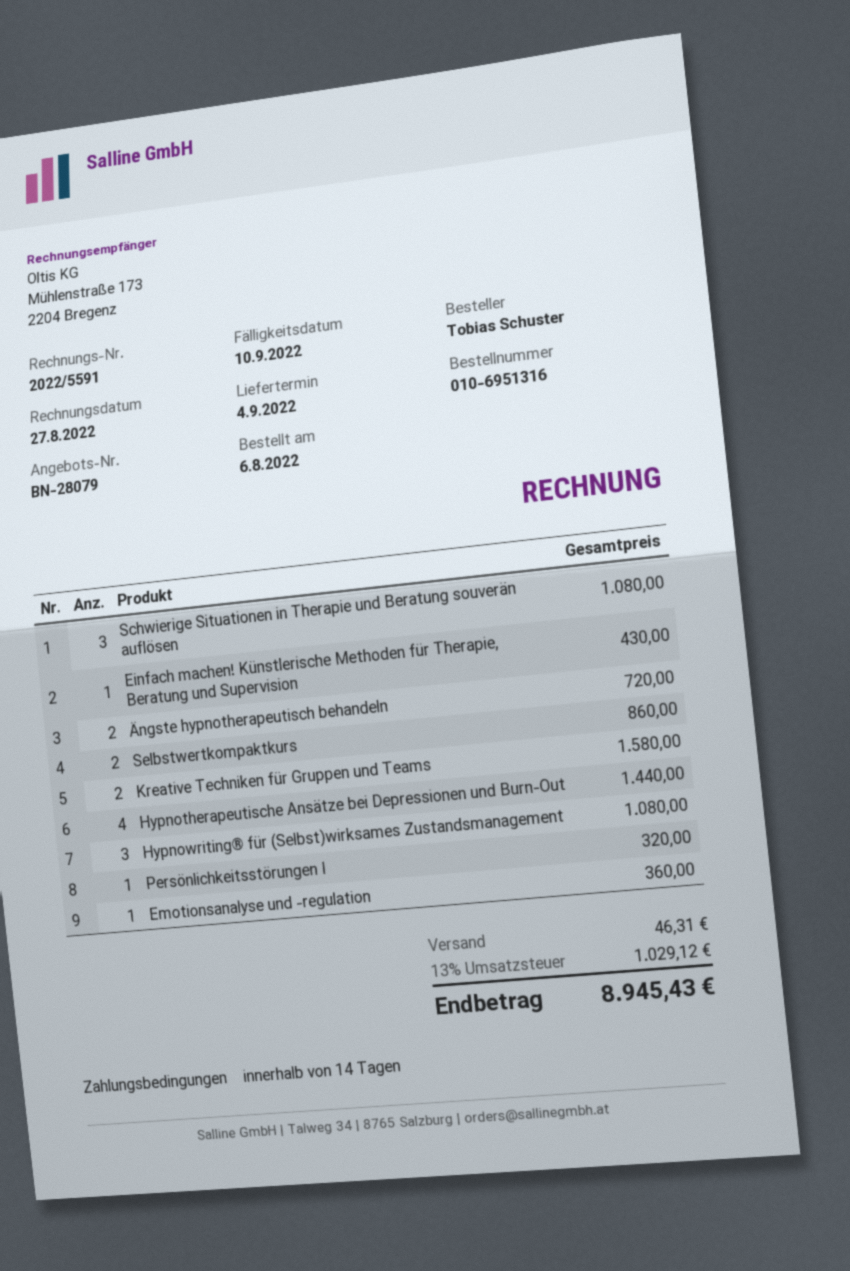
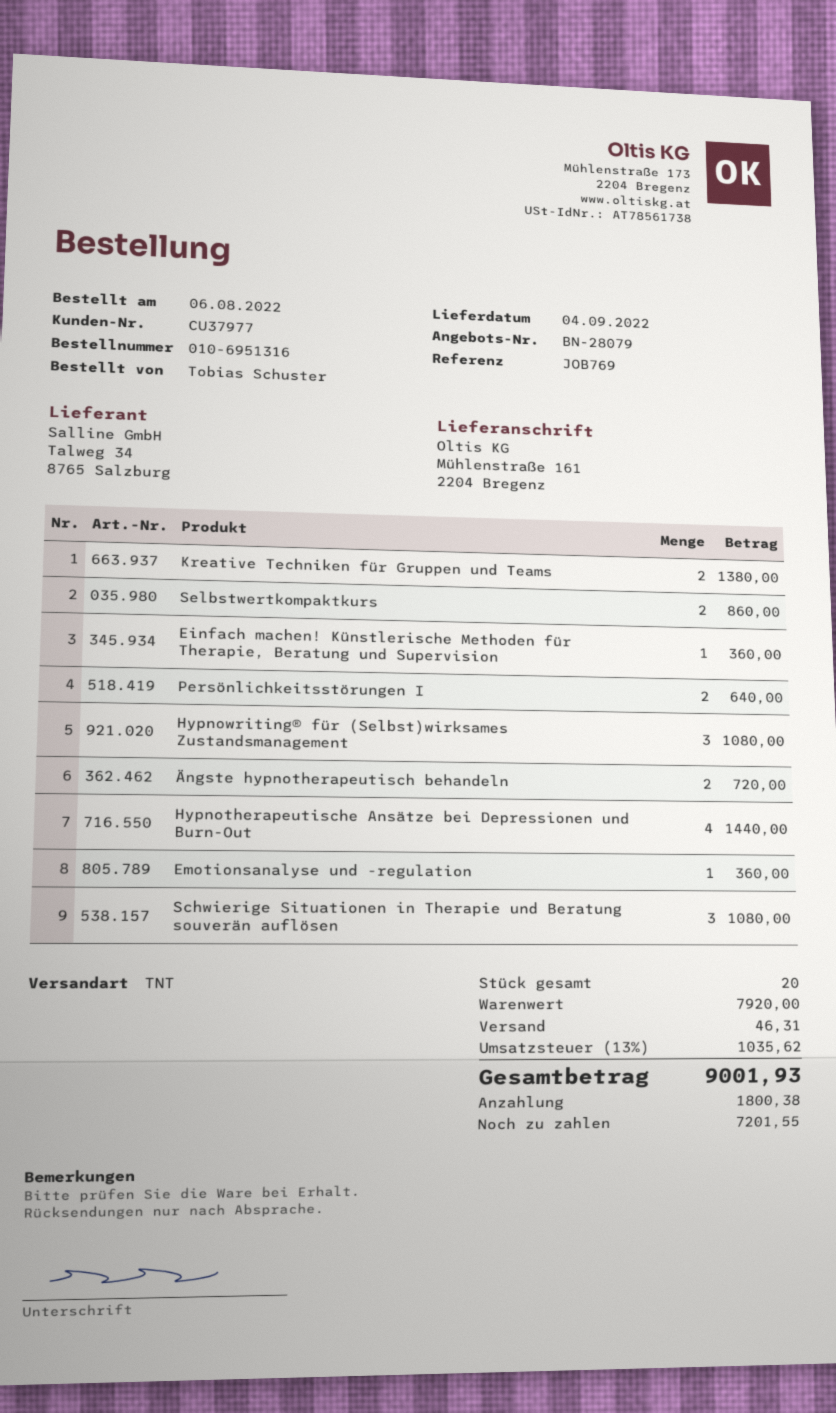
Einfach machen! Künstlerische Methoden für Therapie, Beratung und Supervision: 1 for 430.00 -> 1 for 360.00
Kreative Techniken für Gruppen und Teams: 2 for 1580.00 -> 2 for 1380.00
Persönlichkeitsstörungen I: 1 for 320.00 -> 2 for 640.00
tax: 13% = 1029.12 -> 13% = 1035.62
total: 8945.43 -> 9001.93

